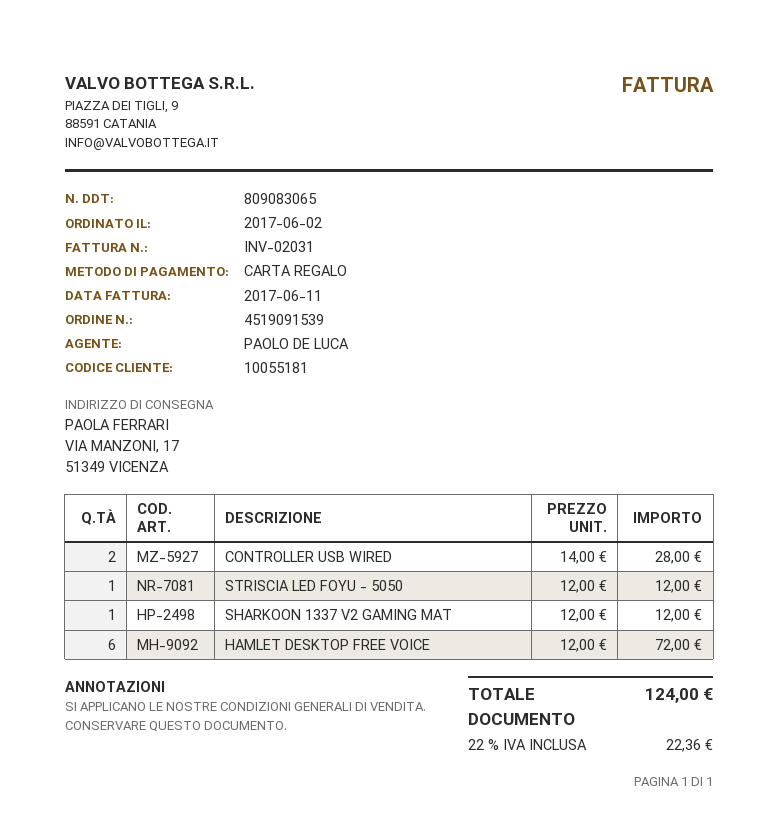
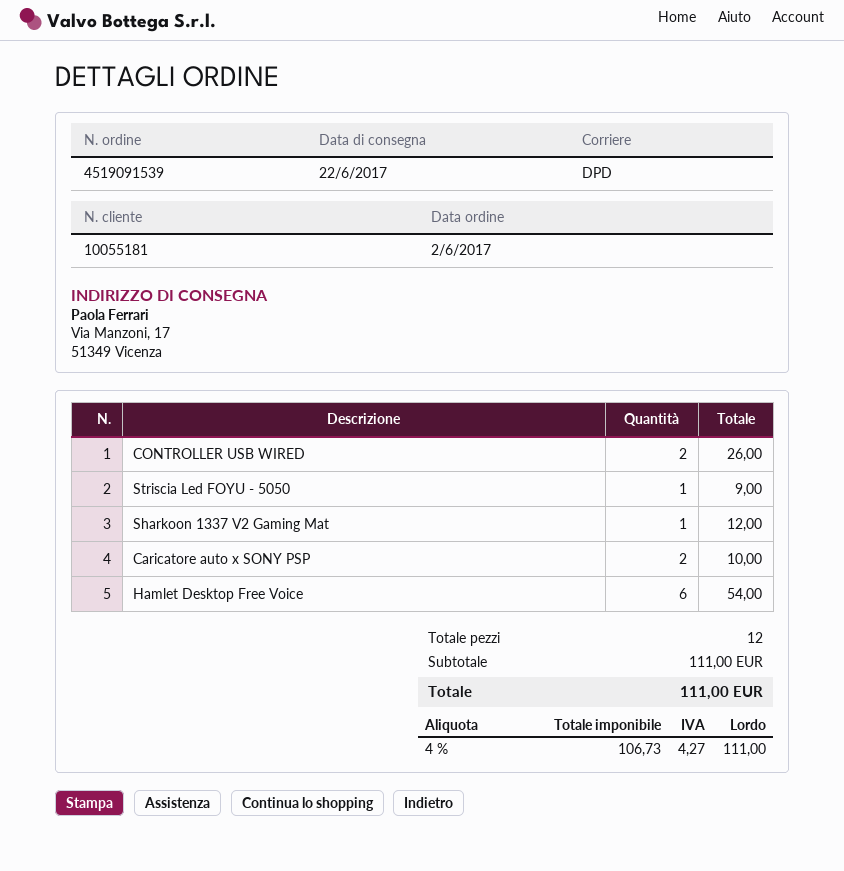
CONTROLLER USB WIRED: 2 for 28.00 -> 2 for 26.00
STRISCIA LED FOYU - 5050: 1 for 12.00 -> 1 for 9.00
HAMLET DESKTOP FREE VOICE: 6 for 72.00 -> 6 for 54.00
Caricatore auto x SONY PSP: none -> 2 for 10.00
tax: 22% = 22.36 -> 4% = 4.27
total: 124.00 -> 111.00

